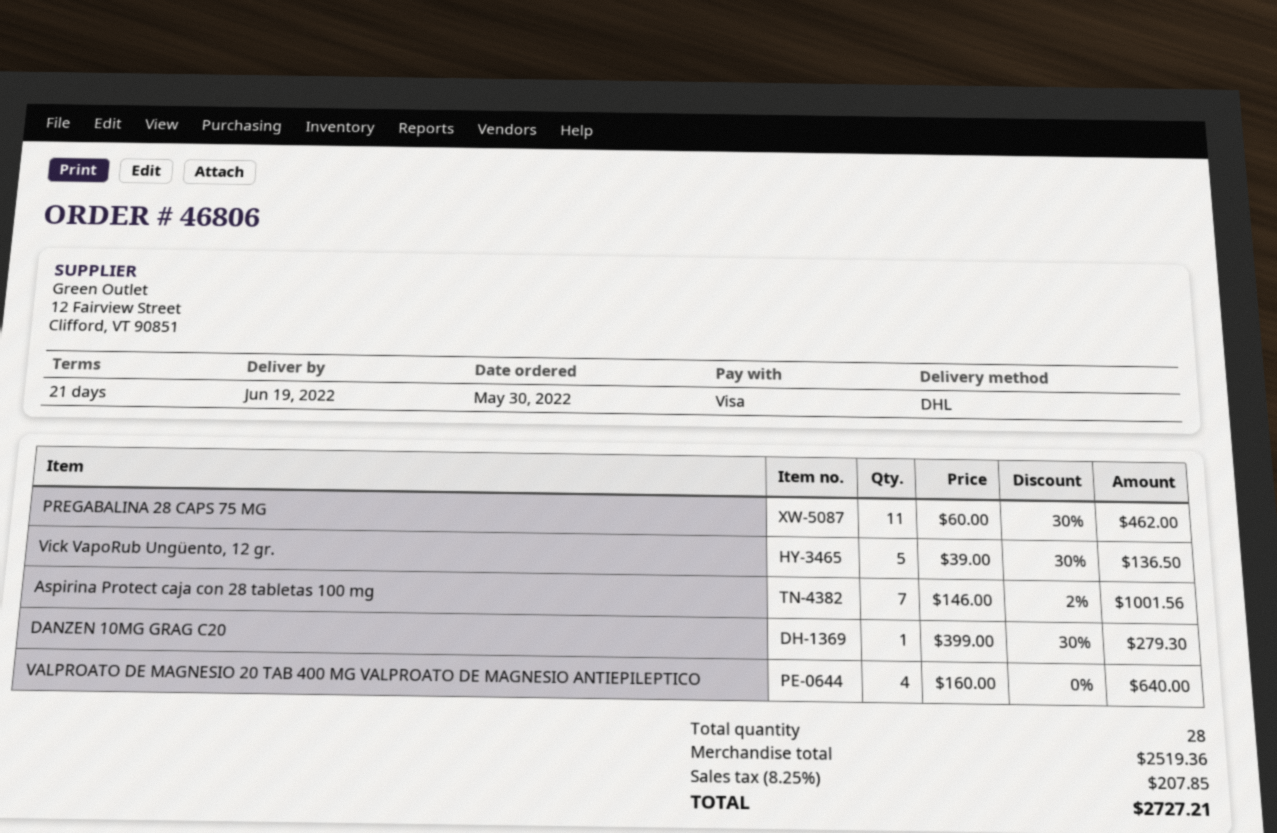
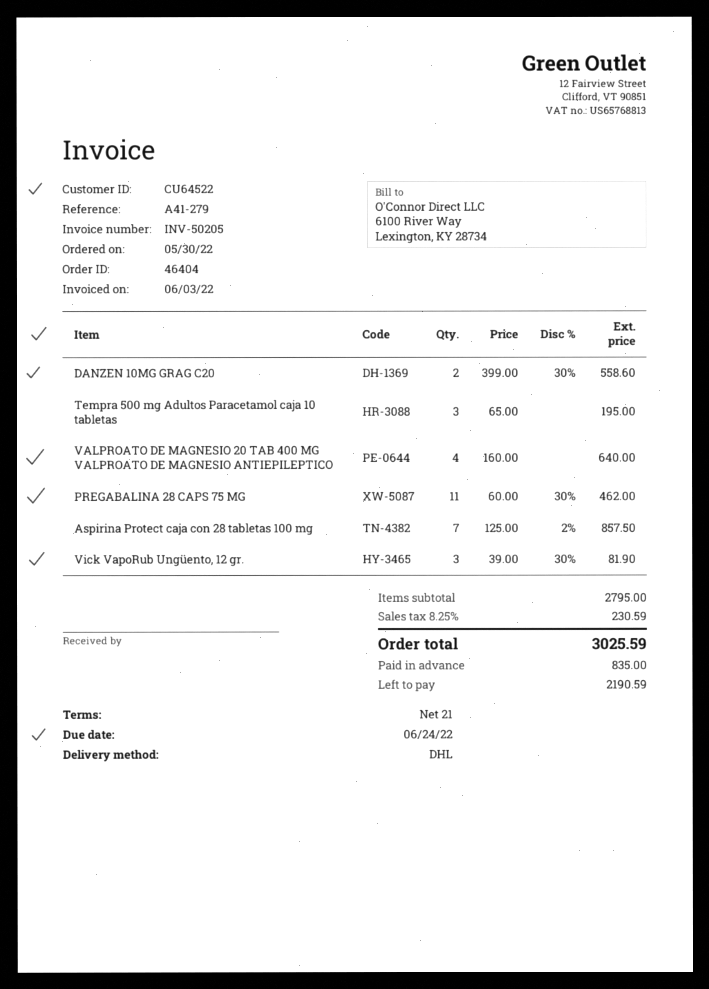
order number: 46806 -> 46404
Vick VapoRub Ungüento, 12 gr.: 5 x 39.00 - 30% = 136.50 -> 3 x 39.00 - 30% = 81.90
Aspirina Protect caja con 28 tabletas 100 mg: 7 x 146.00 - 2% = 1001.56 -> 7 x 125.00 - 2% = 857.50
DANZEN 10MG GRAG C20: 1 x 399.00 - 30% = 279.30 -> 2 x 399.00 - 30% = 558.60
Tempra 500 mg Adultos Paracetamol caja 10 tabletas: none -> 3 x 65.00 = 195.00
subtotal: 2519.36 -> 2795.00
tax: 8.25% = 207.85 -> 8.25% = 230.59
total: 2727.21 -> 3025.59

